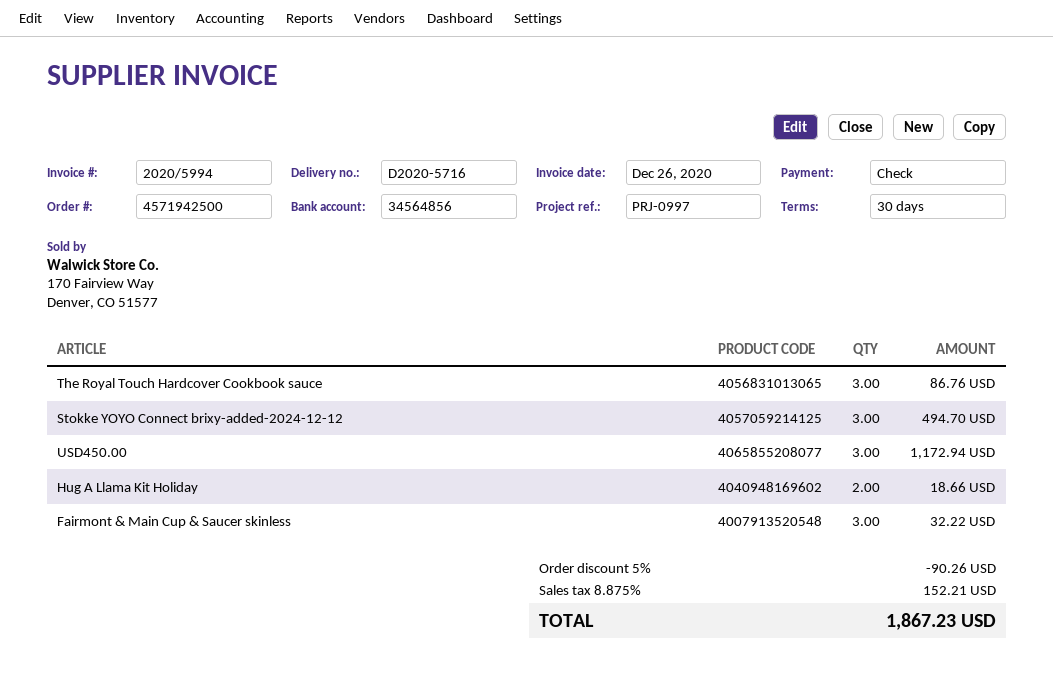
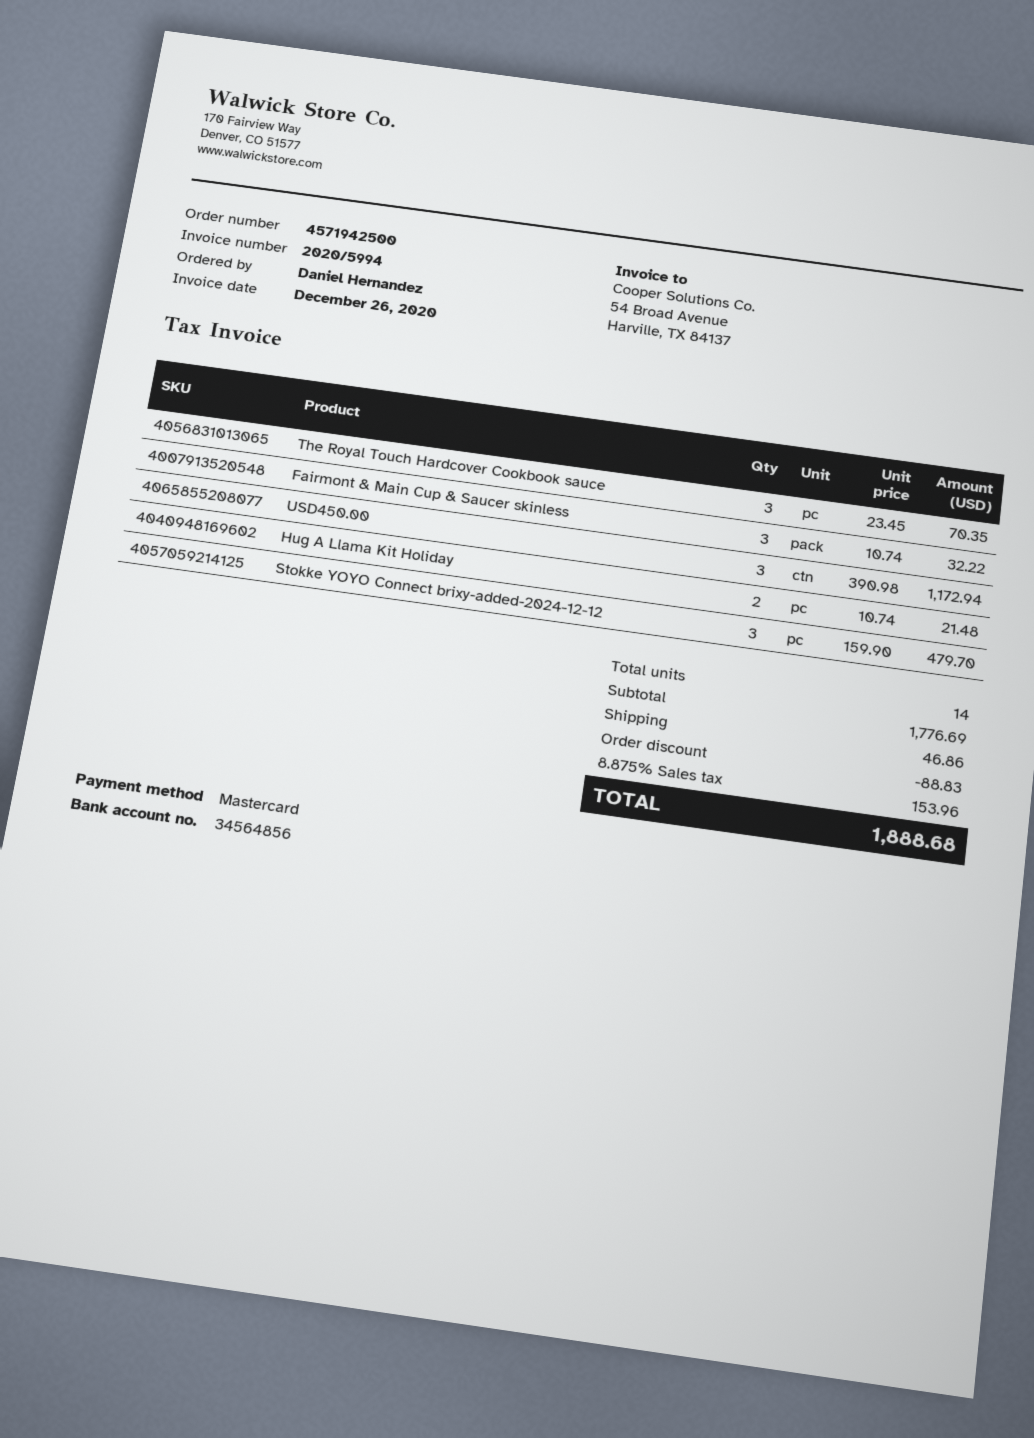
payment method: cheque -> Mastercard
The Royal Touch Hardcover Cookbook sauce: 3 for 86.76 -> 3 for 70.35
Stokke YOYO Connect brixy-added-2024-12-12: 3 for 494.70 -> 3 for 479.70
Hug A Llama Kit Holiday: 2 for 18.66 -> 2 for 21.48
discount: 90.26 -> 88.83
shipping: none -> 46.86
tax: 8.875% = 152.21 -> 8.875% = 153.96
total: 1867.23 -> 1888.68

